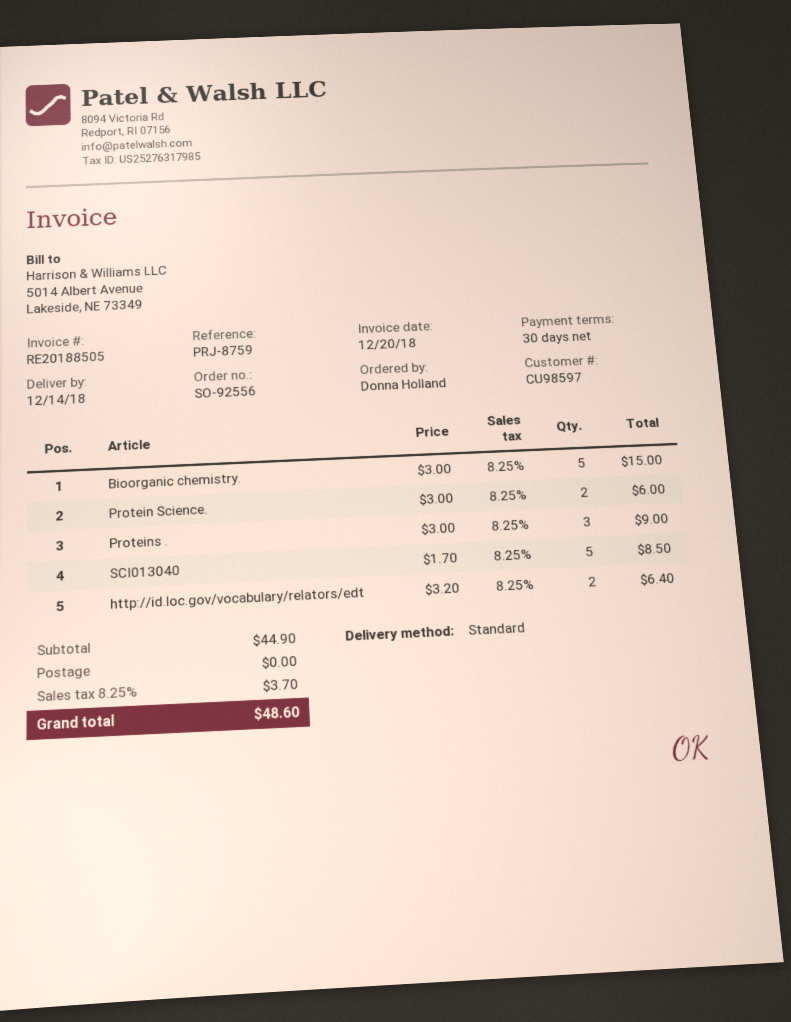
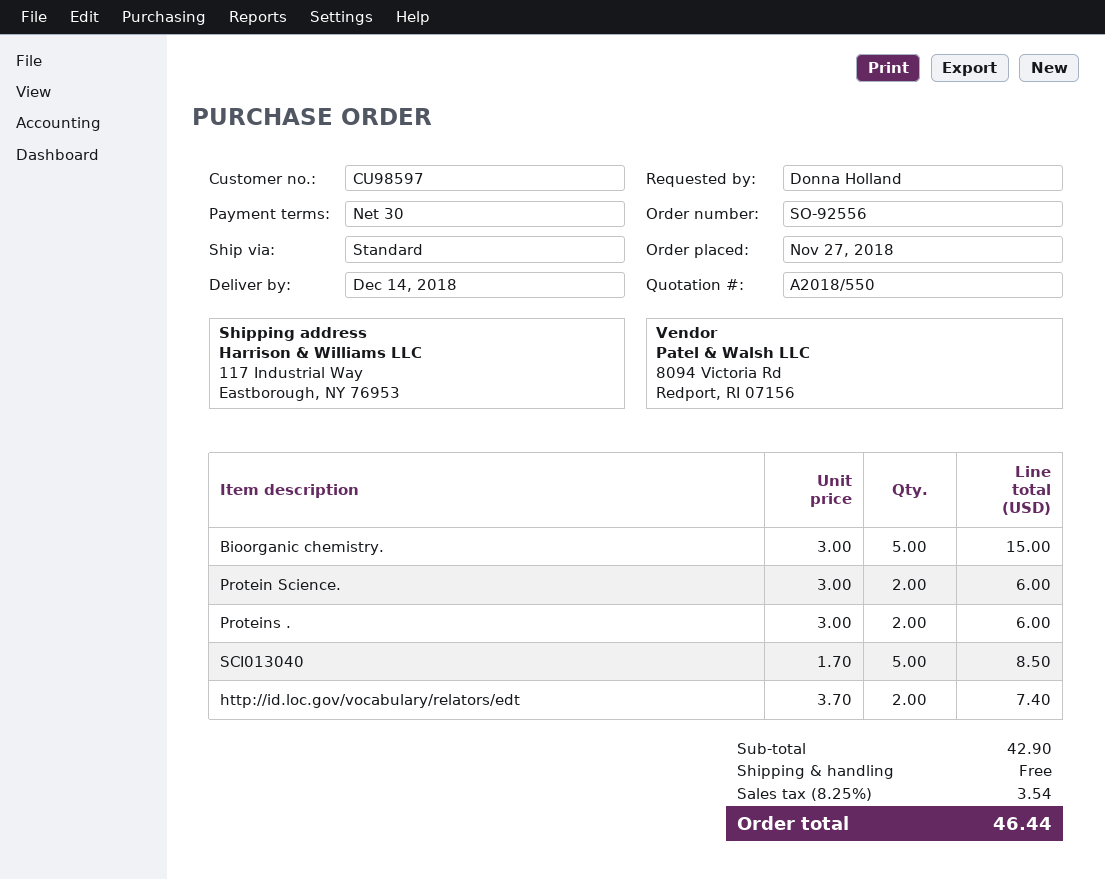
Proteins .: 3 x 3.00 = 9.00 -> 2 x 3.00 = 6.00
http://id.loc.gov/vocabulary/relators/edt: 2 x 3.20 = 6.40 -> 2 x 3.70 = 7.40
subtotal: 44.90 -> 42.90
tax: 8.25% = 3.70 -> 8.25% = 3.54
total: 48.60 -> 46.44

